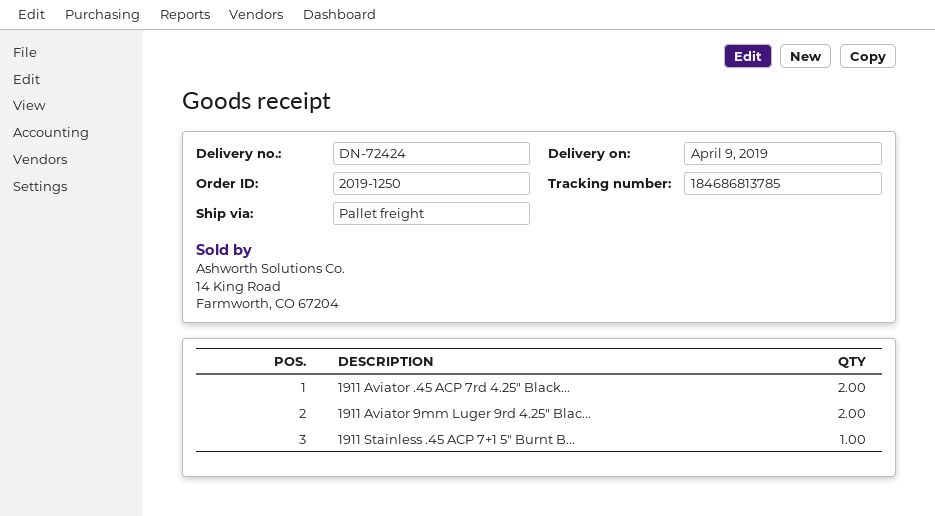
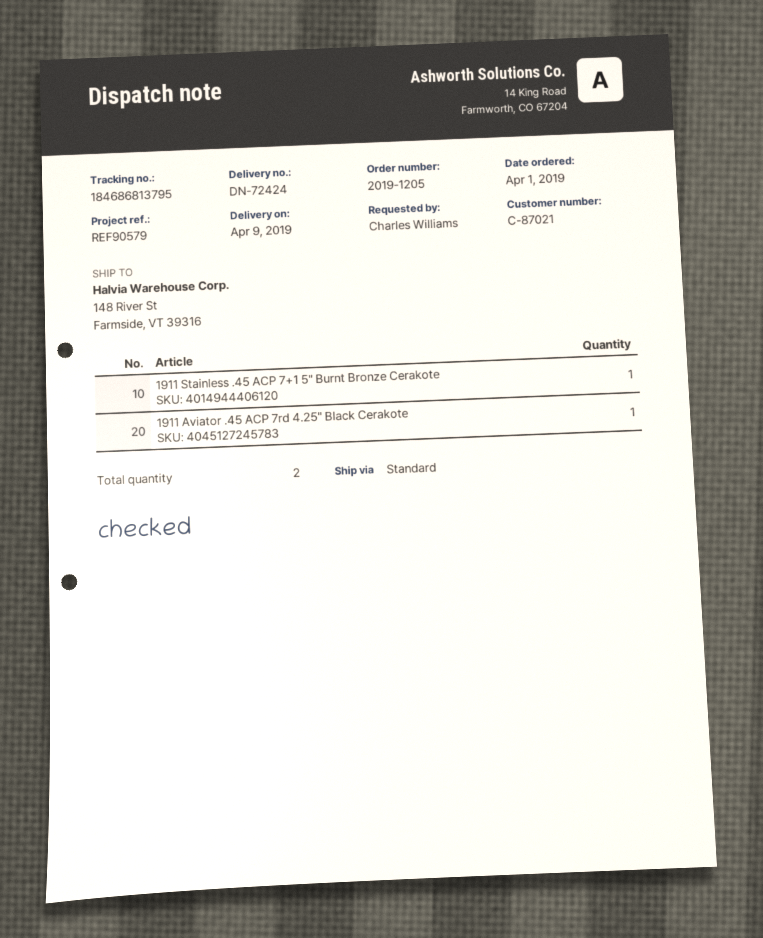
order number: 2019-1250 -> 2019-1205
shipping method: pallet freight -> standard
tracking number: 184686813785 -> 184686813795
1911 Aviator .45 ACP 7rd 4.25" Black...: 2 -> 1
1911 Aviator 9mm Luger 9rd 4.25" Blac...: 2 -> none

